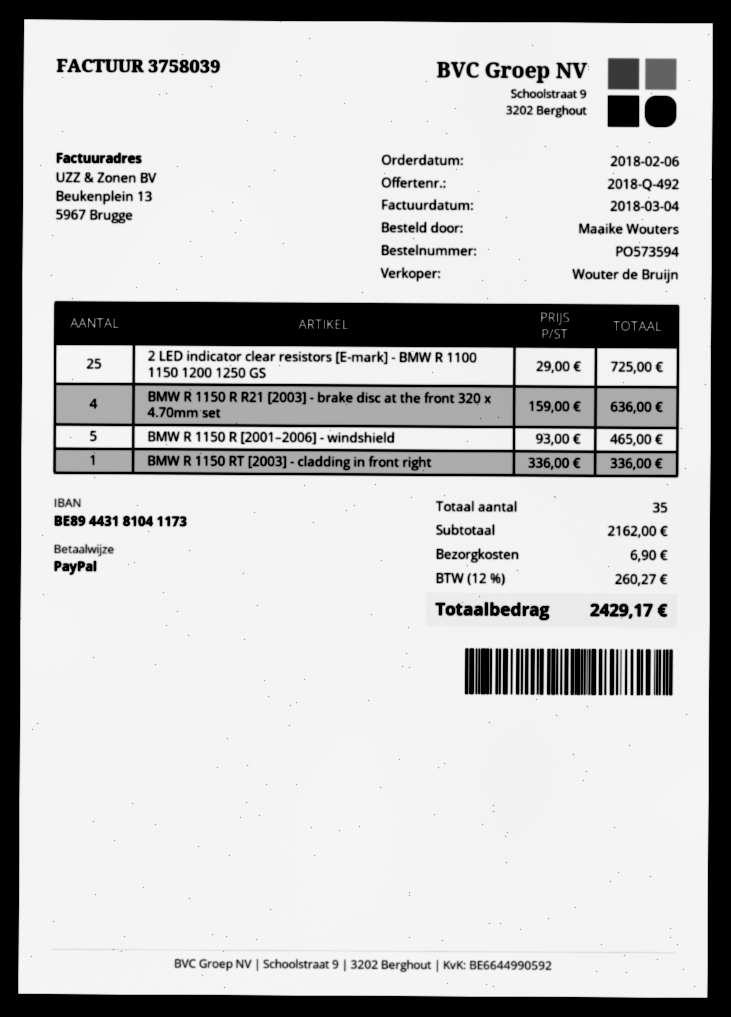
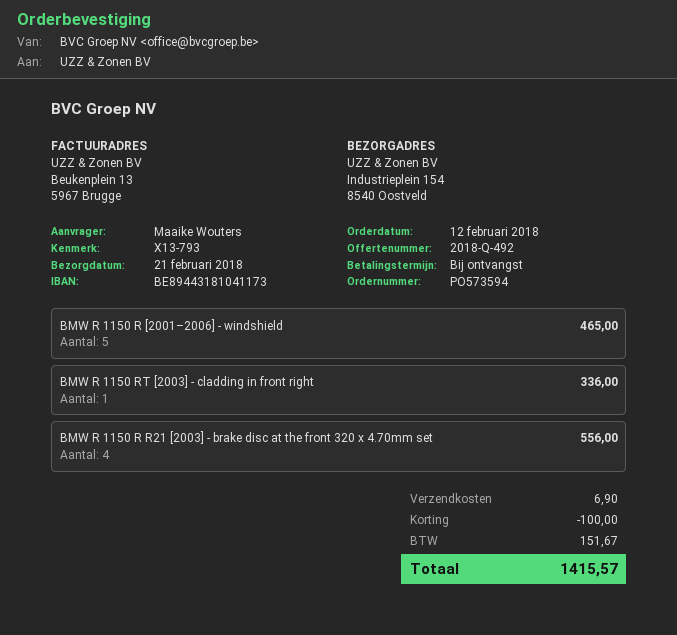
order date: 2018-02-06 -> 2018-02-12
2 LED indicator clear resistors [E-mark] - BMW R 1100 1150 1200 1250 GS: 25 for 725.00 -> none
BMW R 1150 R R21 [2003] - brake disc at the front 320 x 4.70mm set: 4 for 636.00 -> 4 for 556.00
discount: none -> 100.00
tax: 260.27 -> 151.67
total: 2429.17 -> 1415.57

